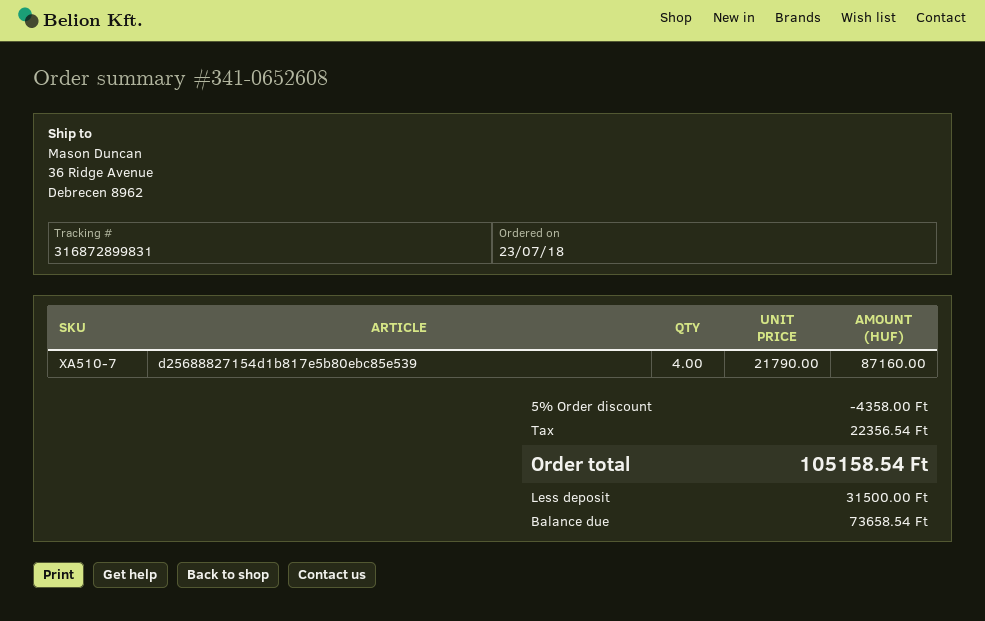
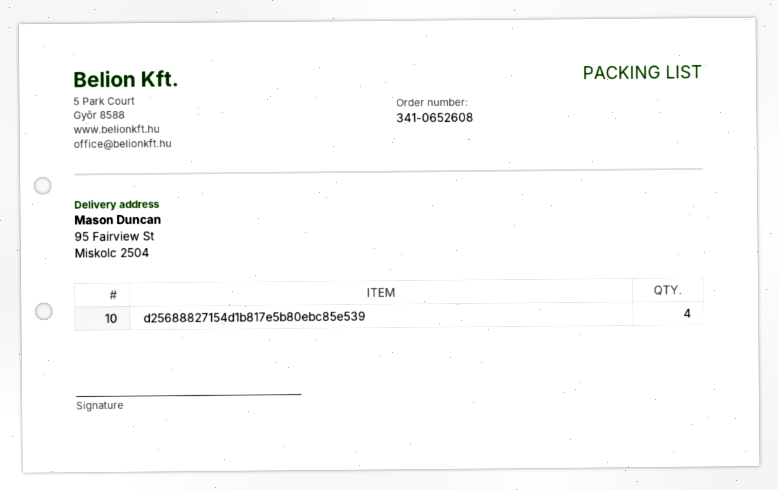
ship to: 36 Ridge Avenue, Debrecen 8962 -> 95 Fairview St, Miskolc 2504

